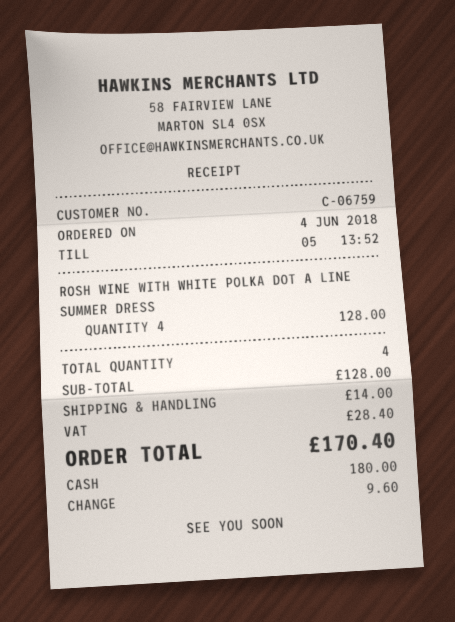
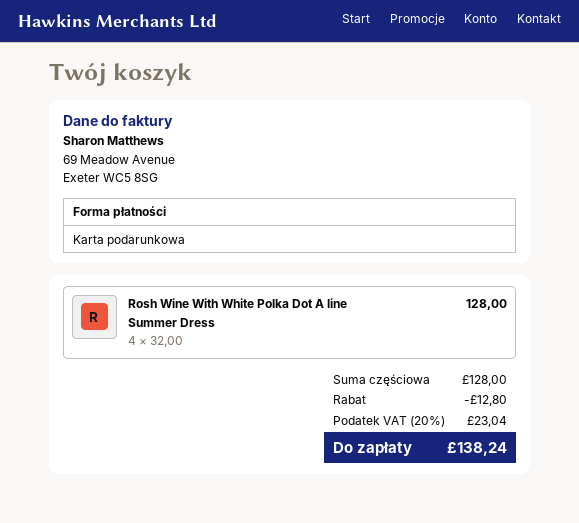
payment method: cash -> gift card
discount: none -> 12.80
shipping: 14.00 -> none
tax: 28.40 -> 23.04
total: 170.40 -> 138.24

